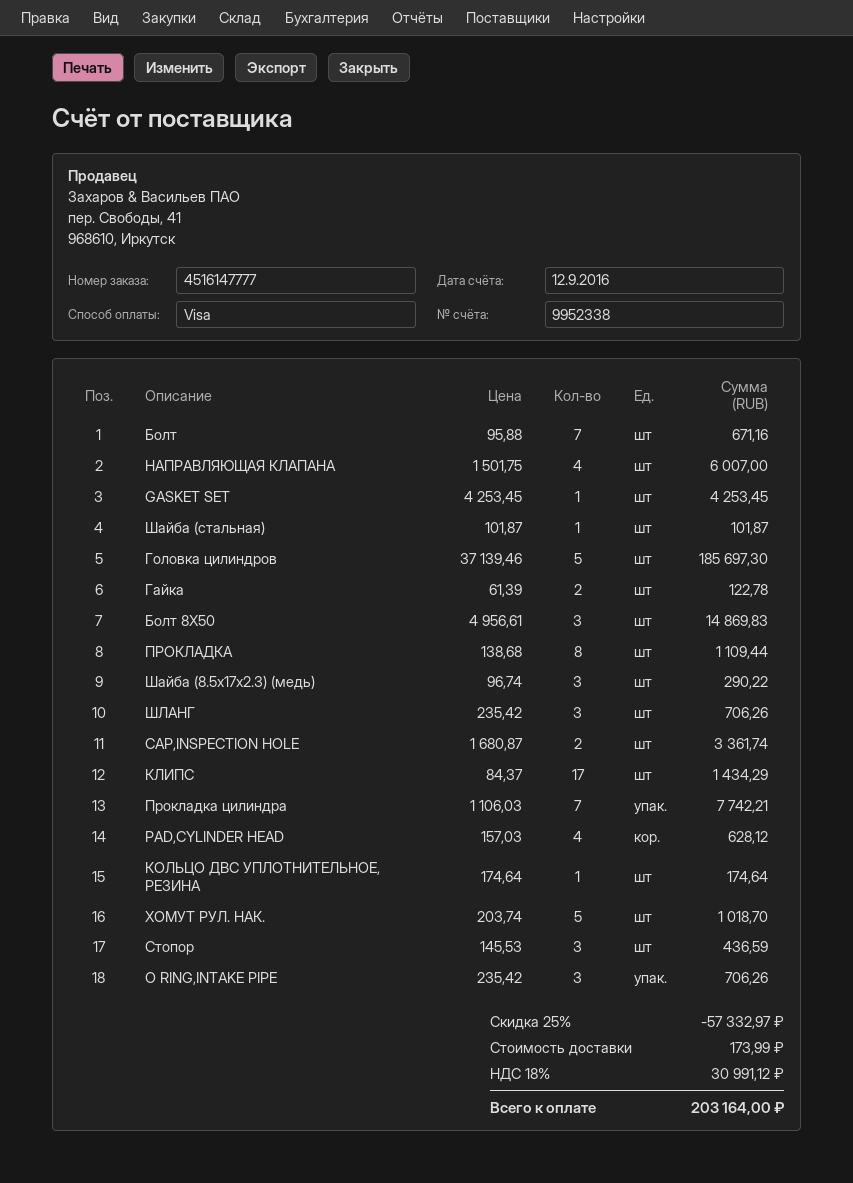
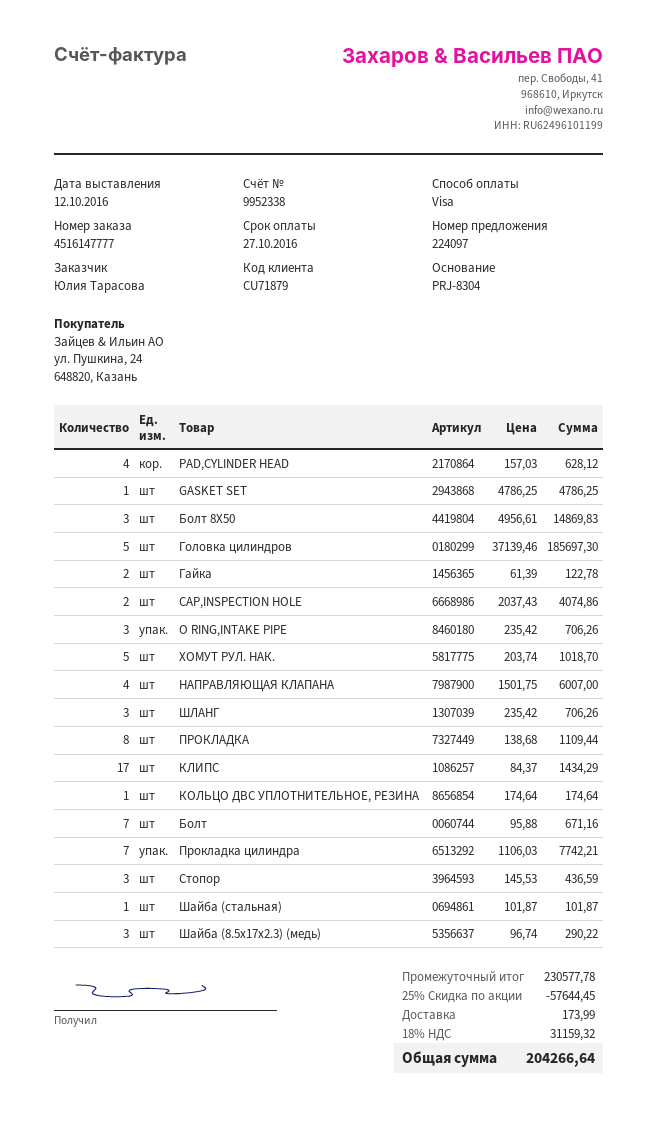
invoice date: 2016-09-12 -> 2016-10-12
GASKET SET: 1 x 4253.45 = 4253.45 -> 1 x 4786.25 = 4786.25
CAP,INSPECTION HOLE: 2 x 1680.87 = 3361.74 -> 2 x 2037.43 = 4074.86
discount: 25% = 57332.97 -> 25% = 57644.45
tax: 18% = 30991.12 -> 18% = 31159.32
total: 203164.00 -> 204266.64

